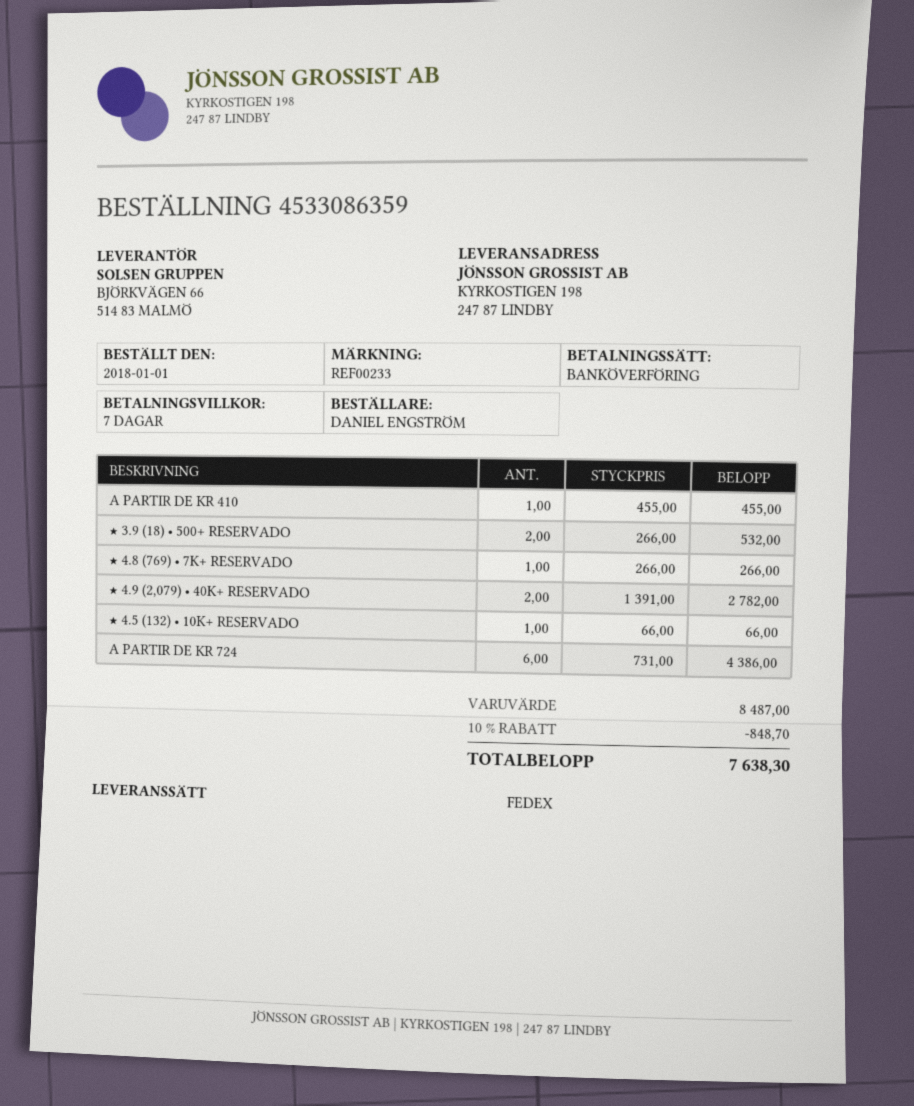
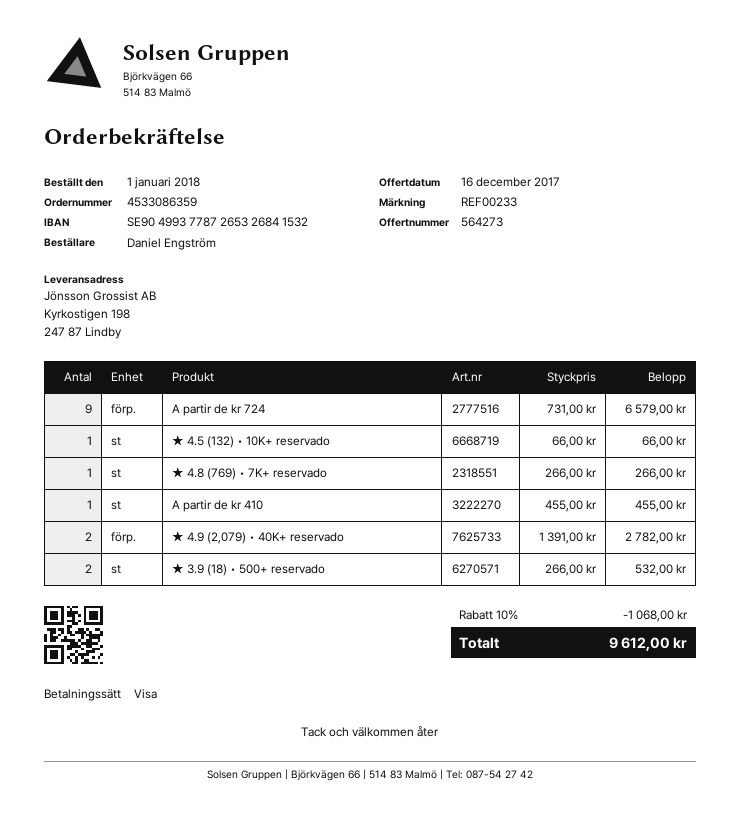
payment method: bank transfer -> Visa
A PARTIR DE KR 724: 6 x 731.00 = 4386.00 -> 9 x 731.00 = 6579.00
discount: 10% = 848.70 -> 10% = 1068.00
total: 7638.30 -> 9612.00

